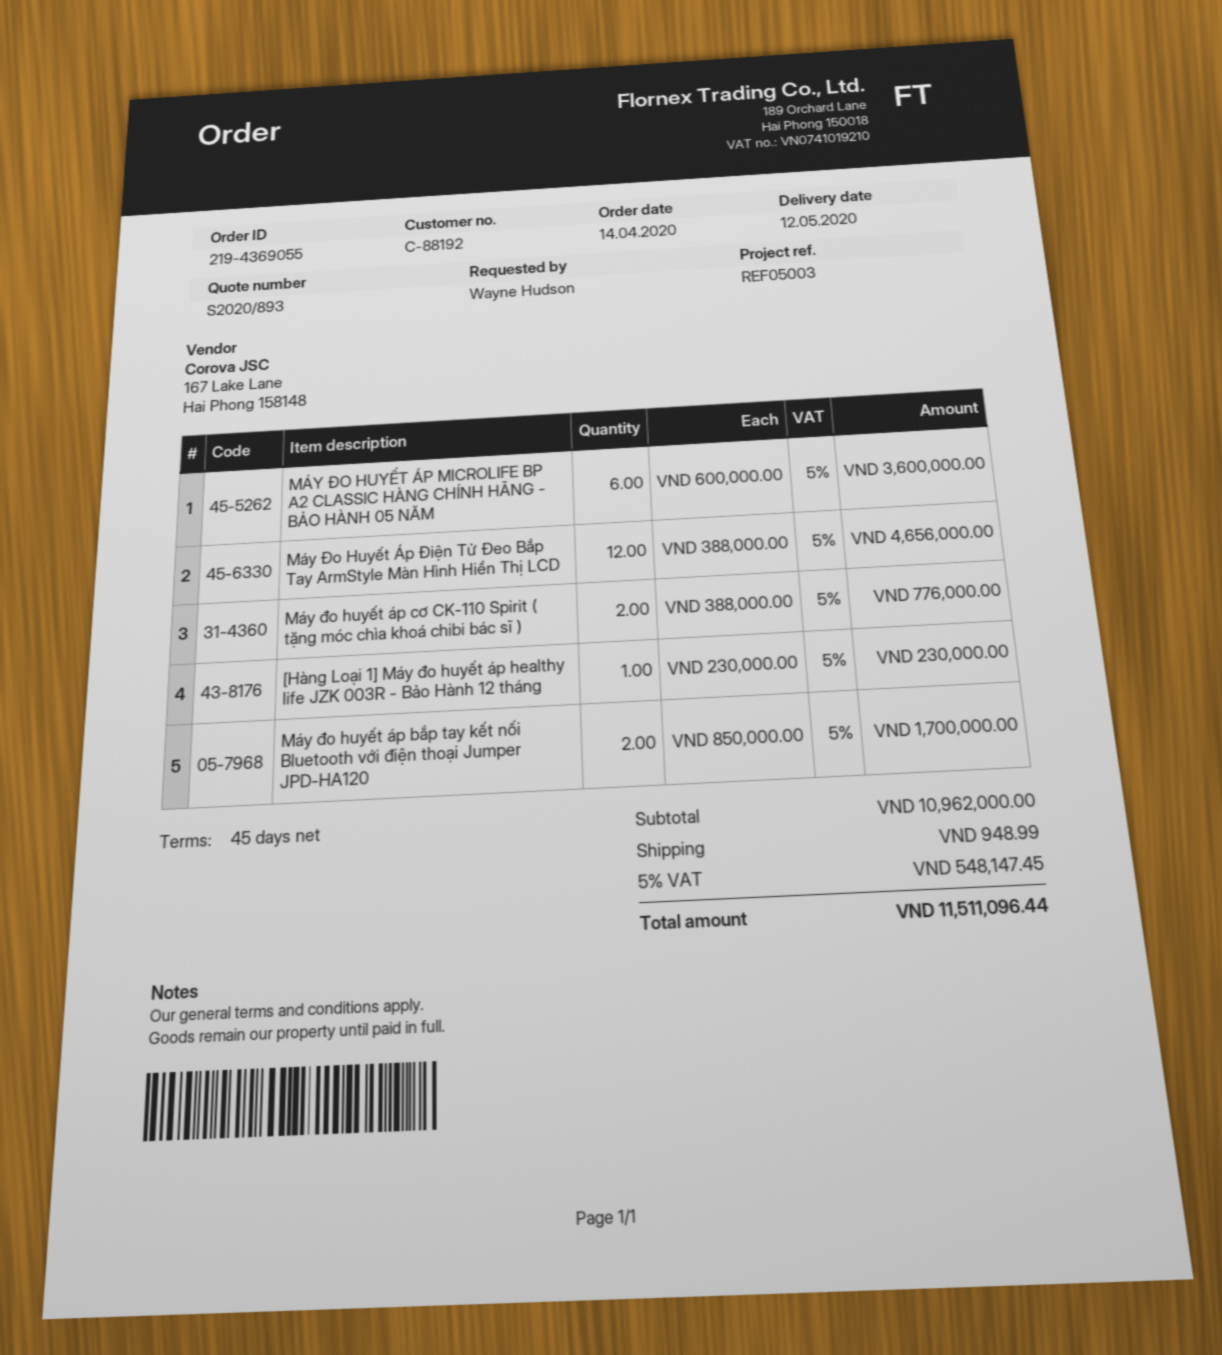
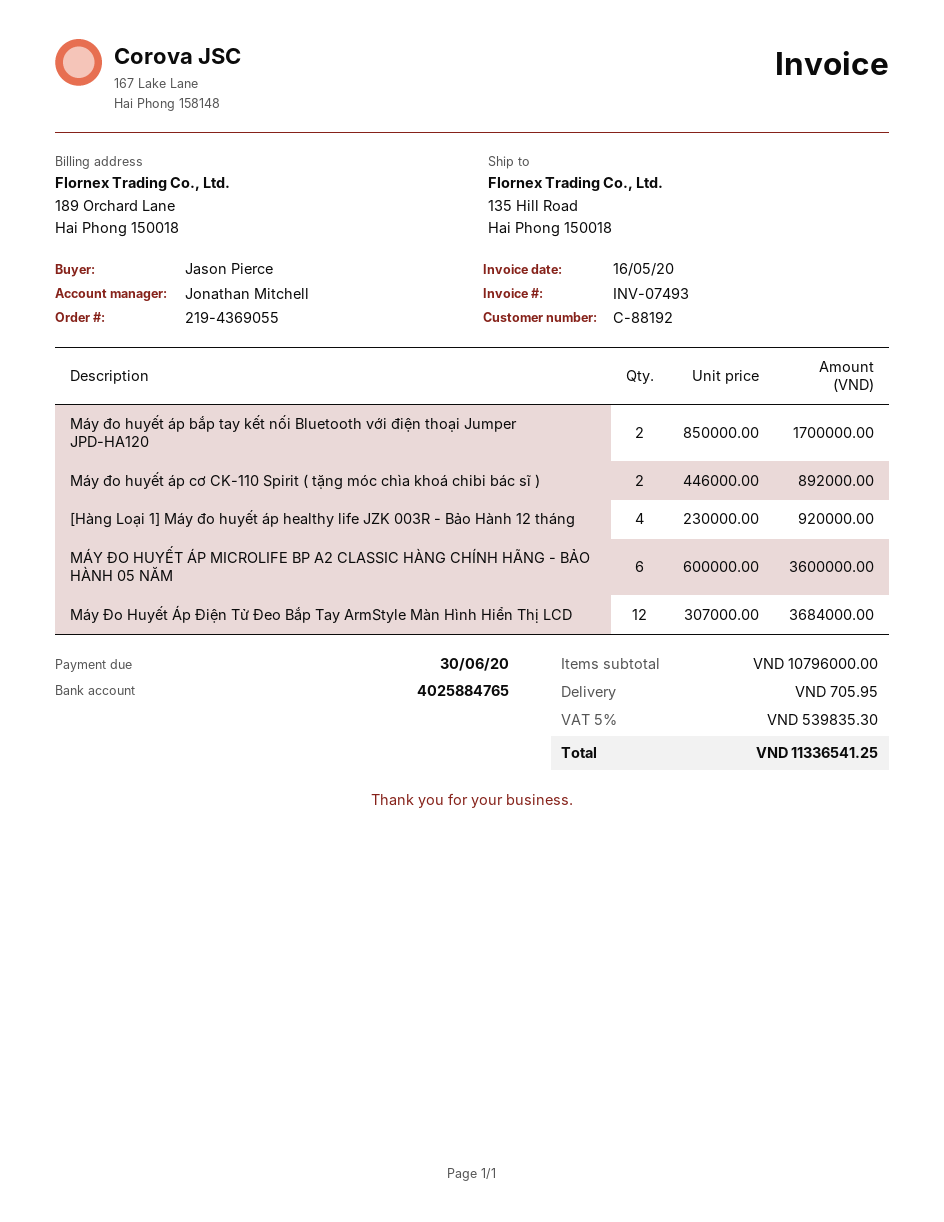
ordered by: Wayne Hudson -> Jason Pierce
Máy Đo Huyết Áp Điện Tử Đeo Bắp Tay ArmStyle Màn Hình Hiển Thị LCD: 12 x 388000.00 = 4656000.00 -> 12 x 307000.00 = 3684000.00
Máy đo huyết áp cơ CK-110 Spirit ( tặng móc chìa khoá chibi bác sĩ ): 2 x 388000.00 = 776000.00 -> 2 x 446000.00 = 892000.00
[Hàng Loại 1] Máy đo huyết áp healthy life JZK 003R - Bảo Hành 12 tháng: 1 x 230000.00 = 230000.00 -> 4 x 230000.00 = 920000.00
subtotal: 10962000.00 -> 10796000.00
shipping: 948.99 -> 705.95
tax: 5% = 548147.45 -> 5% = 539835.30
total: 11511096.44 -> 11336541.25

